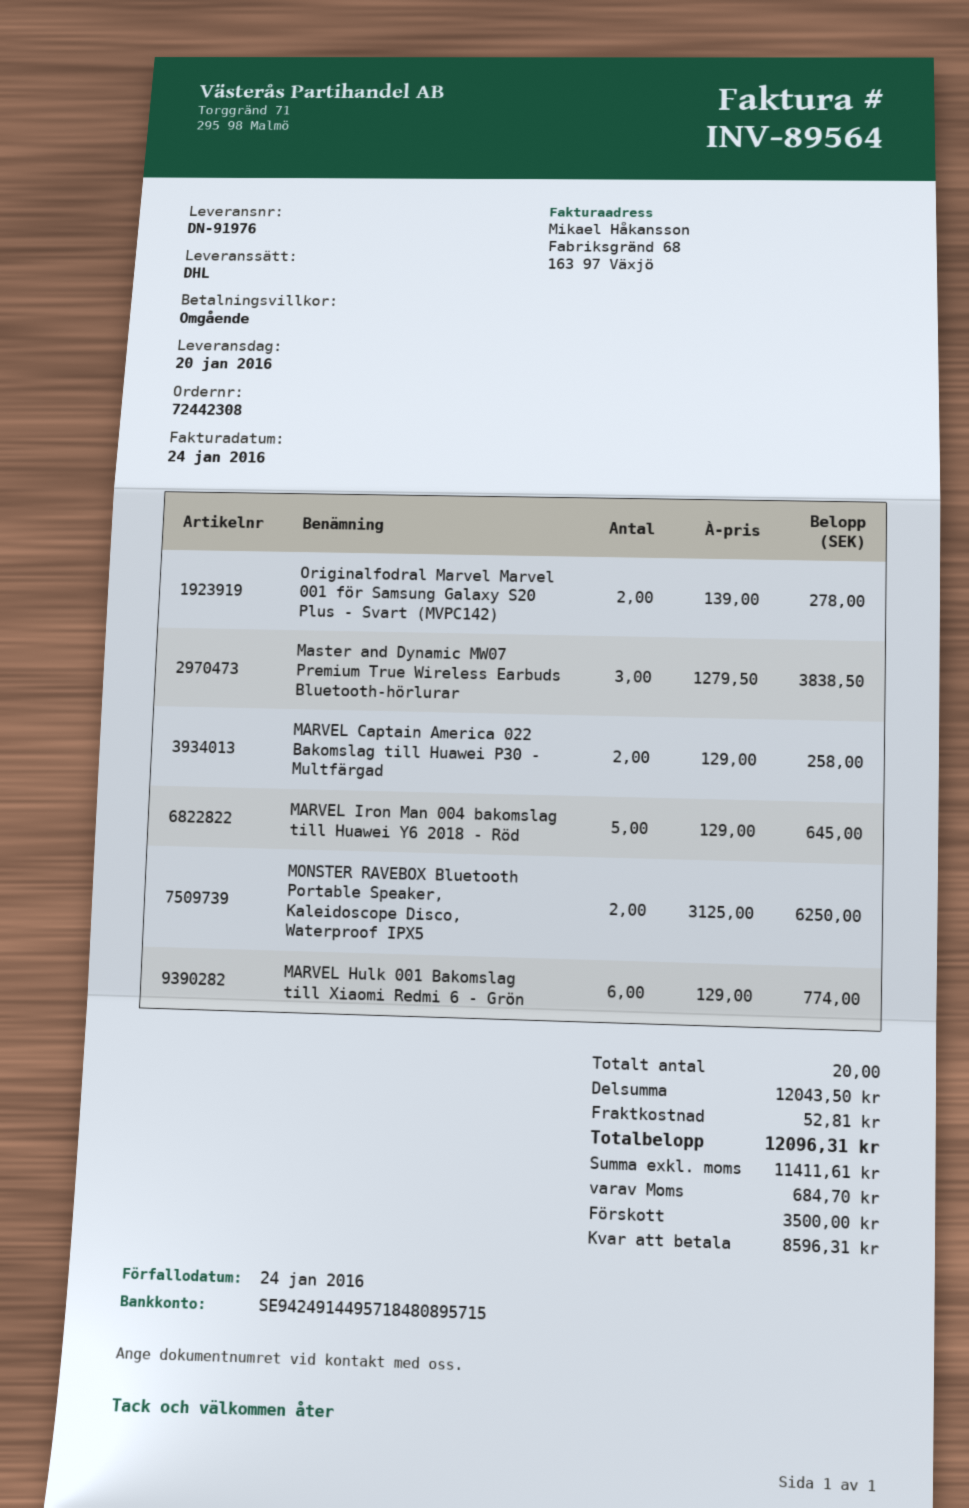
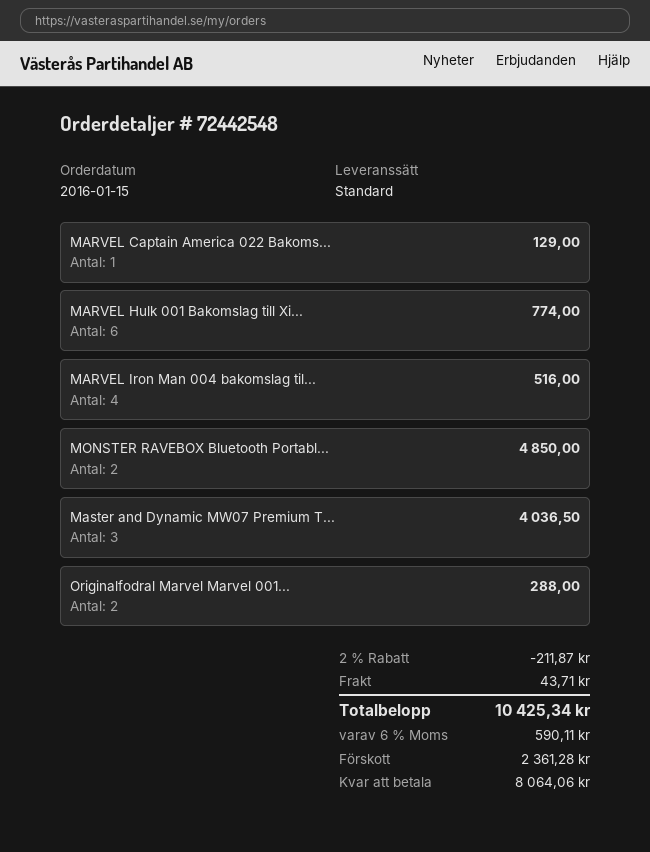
order number: 72442308 -> 72442548
shipping method: DHL -> standard
Originalfodral Marvel Marvel 001 för Samsung Galaxy S20 Plus - Svart (MVPC142): 2 for 278.00 -> 2 for 288.00
Master and Dynamic MW07 Premium True Wireless Earbuds Bluetooth-hörlurar: 3 for 3838.50 -> 3 for 4036.50
MARVEL Captain America 022 Bakomslag till Huawei P30 - Multfärgad: 2 for 258.00 -> 1 for 129.00
MARVEL Iron Man 004 bakomslag till Huawei Y6 2018 - Röd: 5 for 645.00 -> 4 for 516.00
MONSTER RAVEBOX Bluetooth Portable Speaker, Kaleidoscope Disco, Waterproof IPX5: 2 for 6250.00 -> 2 for 4850.00
discount: none -> 2% = 211.87
shipping: 52.81 -> 43.71
tax: 684.70 -> 590.11
total: 12096.31 -> 10425.34
deposit: 3500.00 -> 2361.28
balance: 8596.31 -> 8064.06

